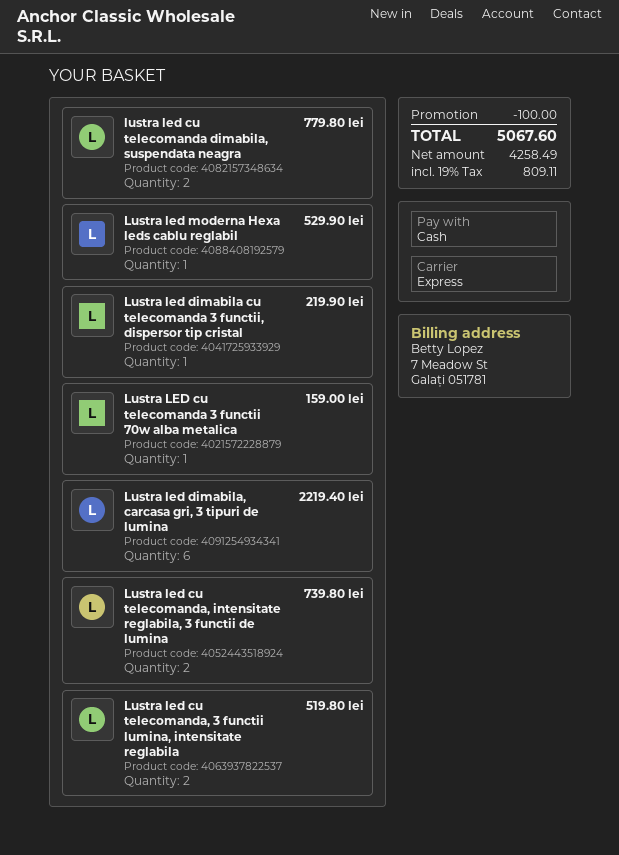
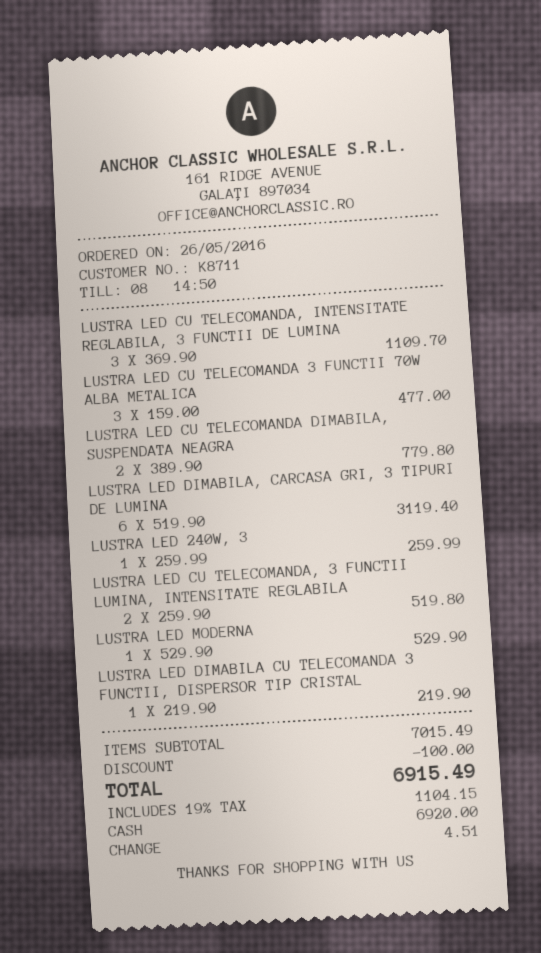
Lustra LED cu telecomanda 3 functii 70w alba metalica: 1 for 159.00 -> 3 for 477.00
Lustra led dimabila, carcasa gri, 3 tipuri de lumina: 6 for 2219.40 -> 6 for 3119.40
Lustra led cu telecomanda, intensitate reglabila, 3 functii de lumina: 2 for 739.80 -> 3 for 1109.70
LUSTRA LED 240W, 3: none -> 1 for 259.99
tax: 19% = 809.11 -> 19% = 1104.15
total: 5067.60 -> 6915.49

